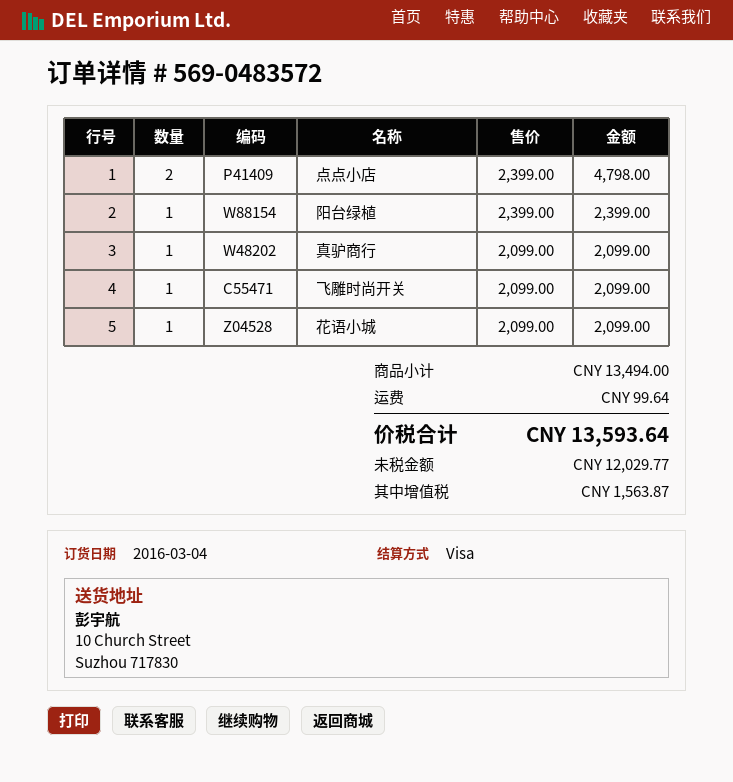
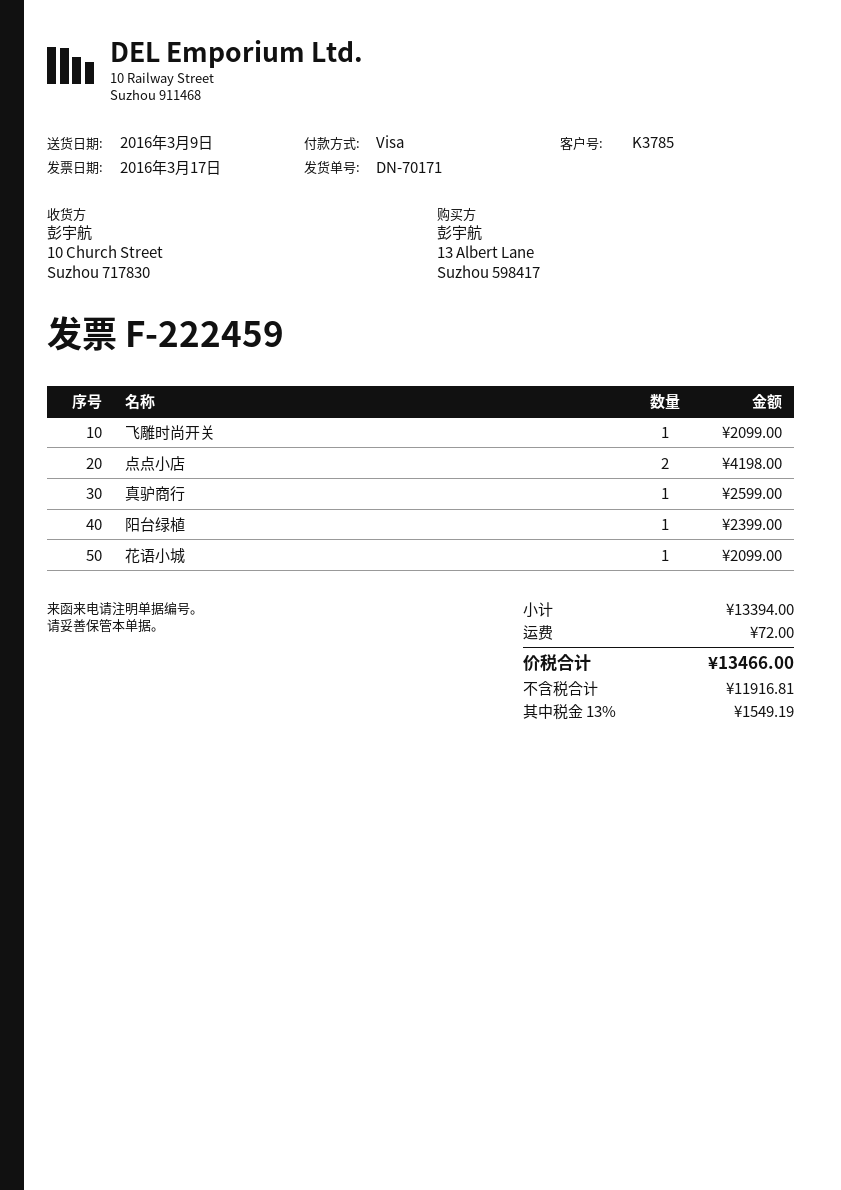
点点小店: 2 for 4798.00 -> 2 for 4198.00
真驴商行: 1 for 2099.00 -> 1 for 2599.00
subtotal: 13494.00 -> 13394.00
shipping: 99.64 -> 72.00
net: 12029.77 -> 11916.81
tax: 1563.87 -> 1549.19
total: 13593.64 -> 13466.00

